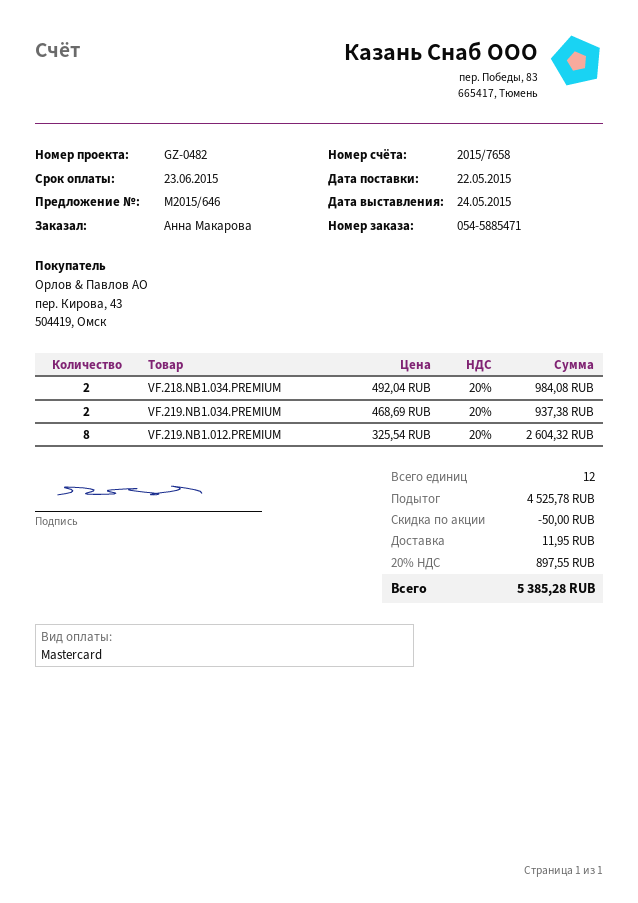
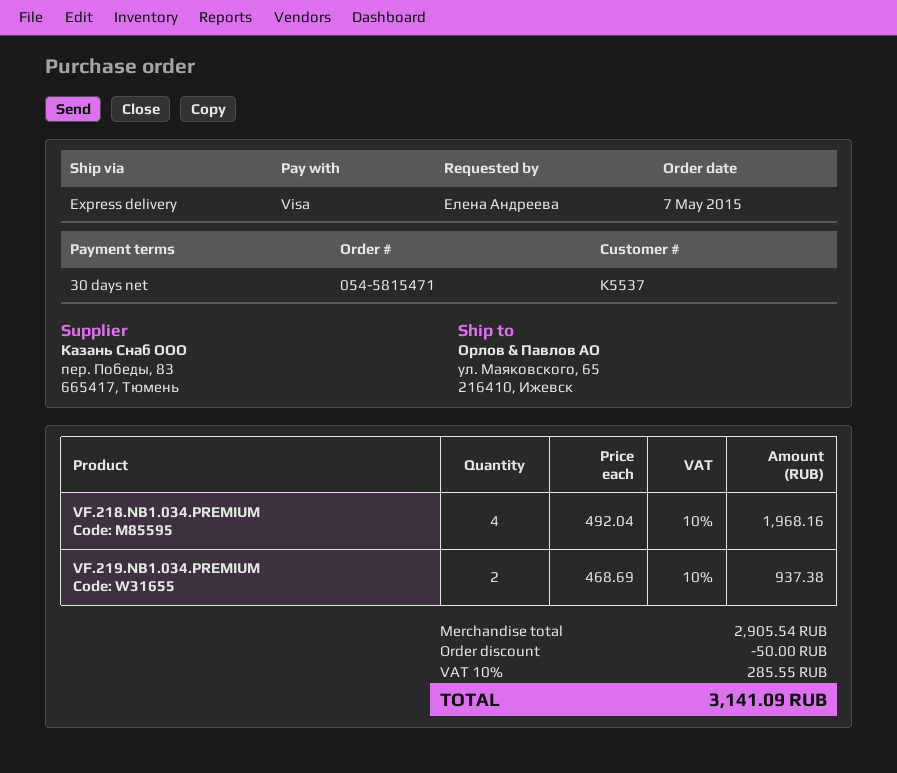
order number: 054-5885471 -> 054-5815471
ordered by: Анна Макарова -> Елена Андреева
payment method: Mastercard -> Visa
VF.218.NB1.034.PREMIUM: 2 x 492.04 = 984.08 -> 4 x 492.04 = 1968.16
VF.219.NB1.012.PREMIUM: 8 x 325.54 = 2604.32 -> none
subtotal: 4525.78 -> 2905.54
shipping: 11.95 -> none
tax: 20% = 897.55 -> 10% = 285.55
total: 5385.28 -> 3141.09

